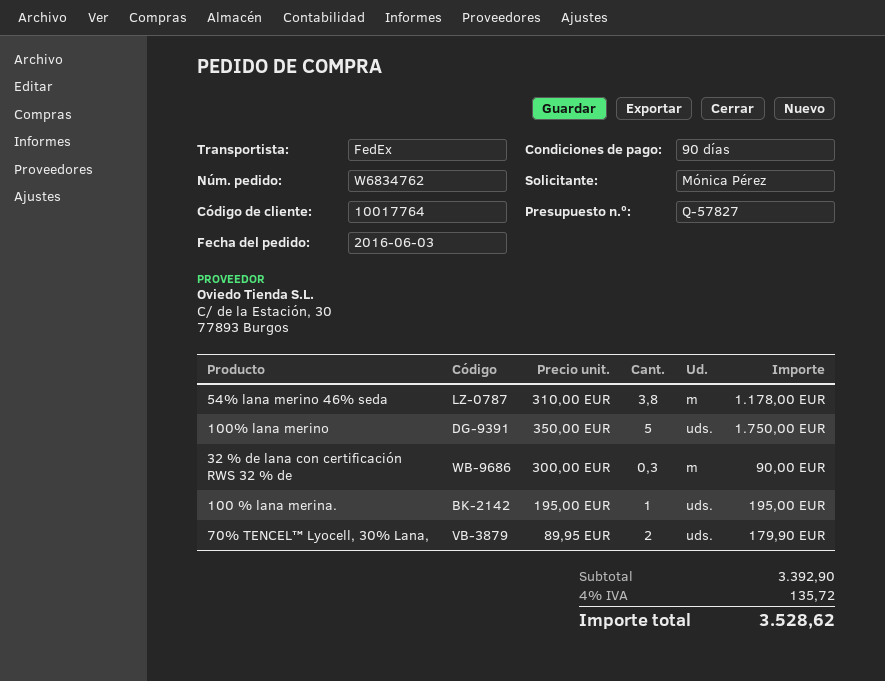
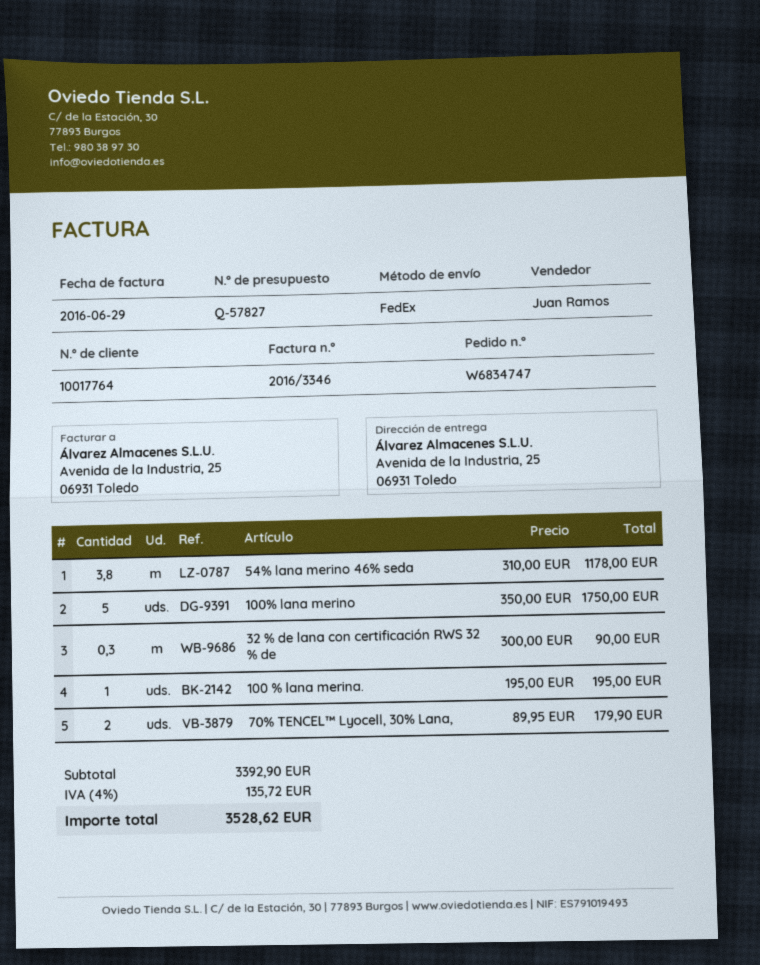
order number: W6834762 -> W6834747

